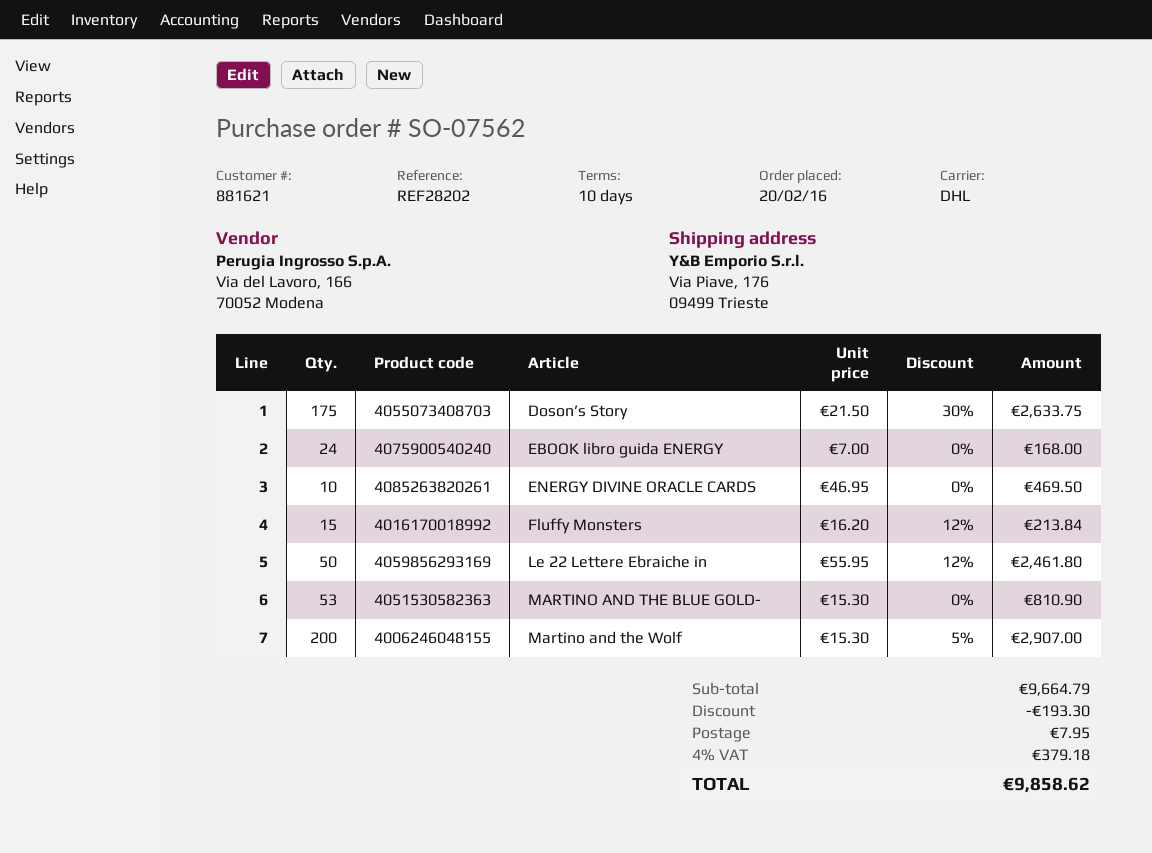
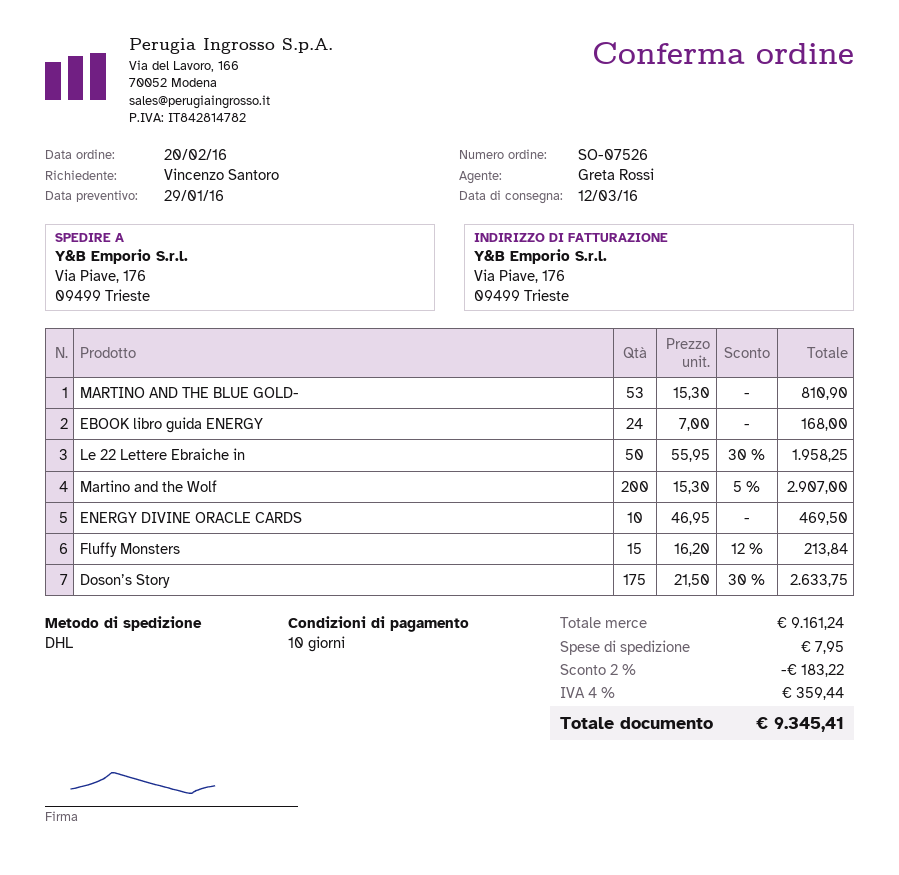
order number: SO-07562 -> SO-07526
Le 22 Lettere Ebraiche in: 50 x 55.95 - 12% = 2461.80 -> 50 x 55.95 - 30% = 1958.25
subtotal: 9664.79 -> 9161.24
discount: 193.30 -> 183.22
tax: 4% = 379.18 -> 4% = 359.44
total: 9858.62 -> 9345.41

